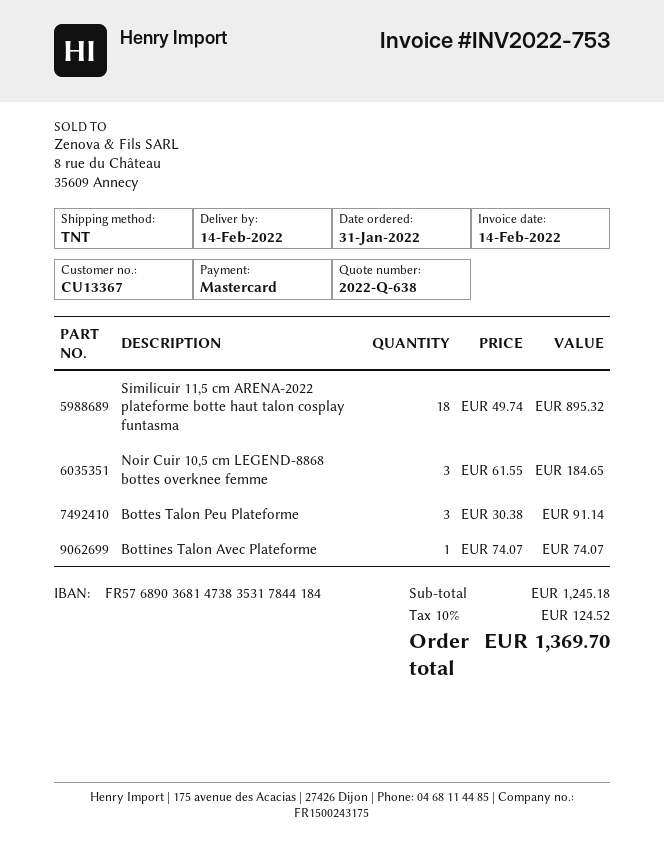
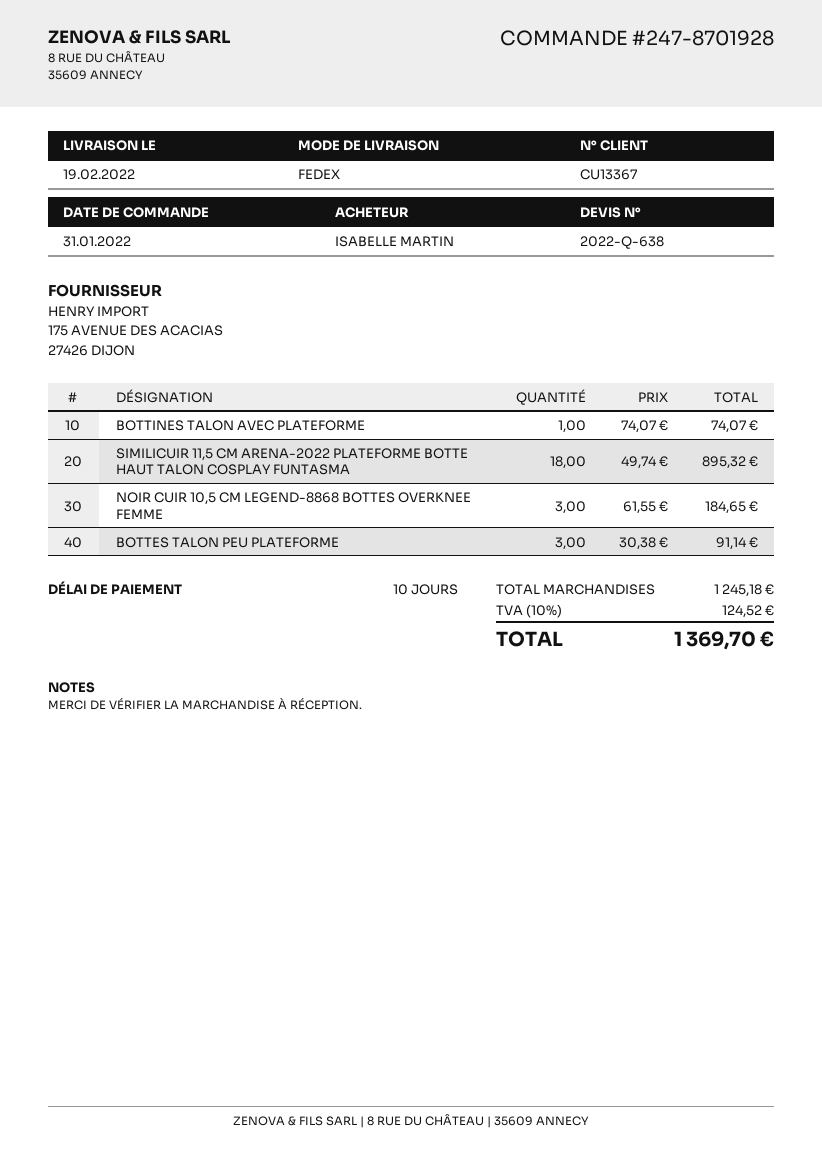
delivery date: 2022-02-14 -> 2022-02-19
shipping method: TNT -> FedEx

